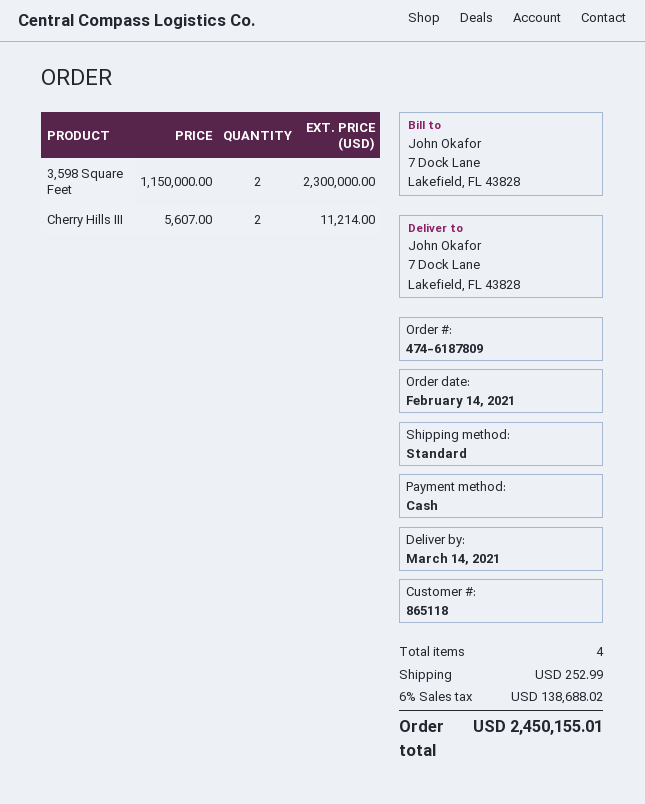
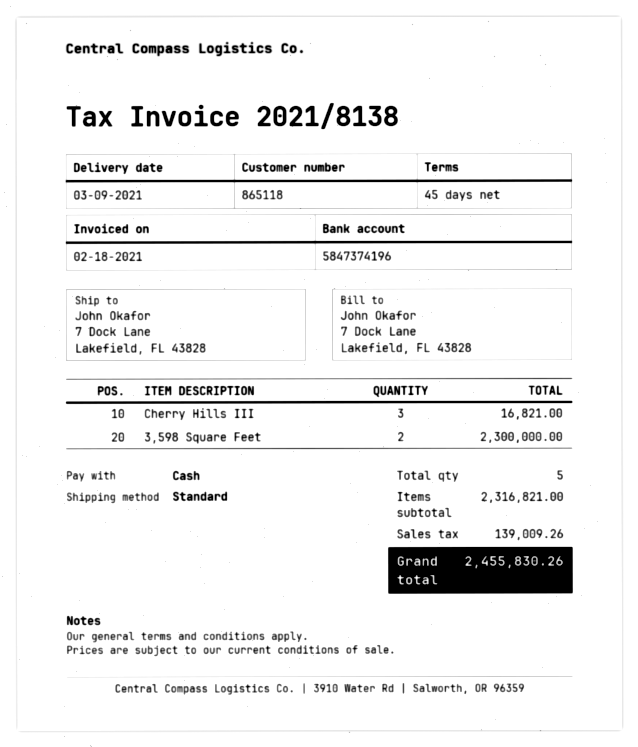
delivery date: 2021-03-14 -> 2021-03-09
Cherry Hills III: 2 for 11214.00 -> 3 for 16821.00
total quantity: 4 -> 5
shipping: 252.99 -> none
tax: 138688.02 -> 139009.26
total: 2450155.01 -> 2455830.26

